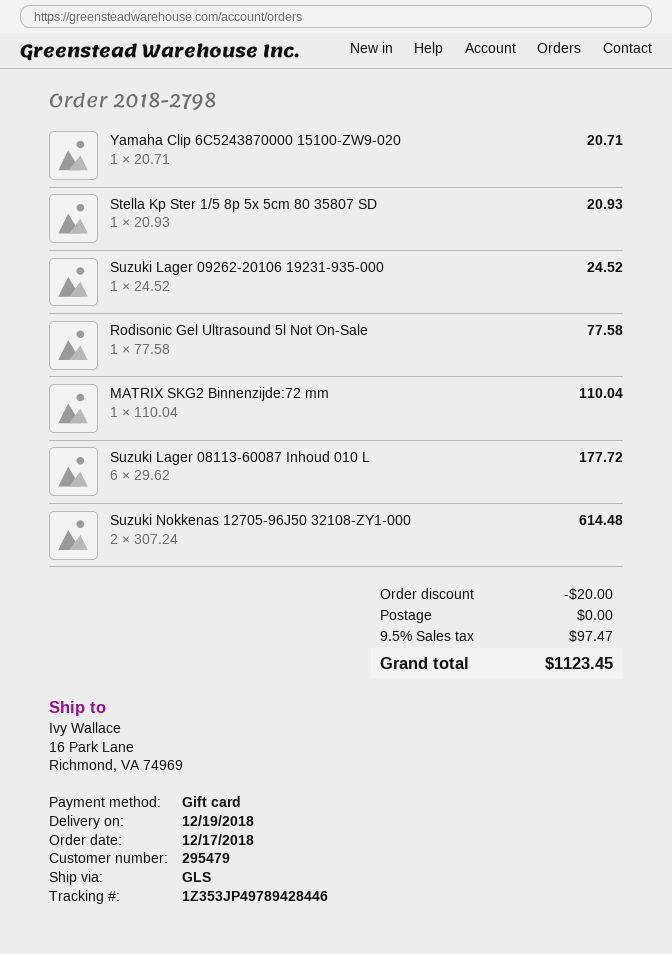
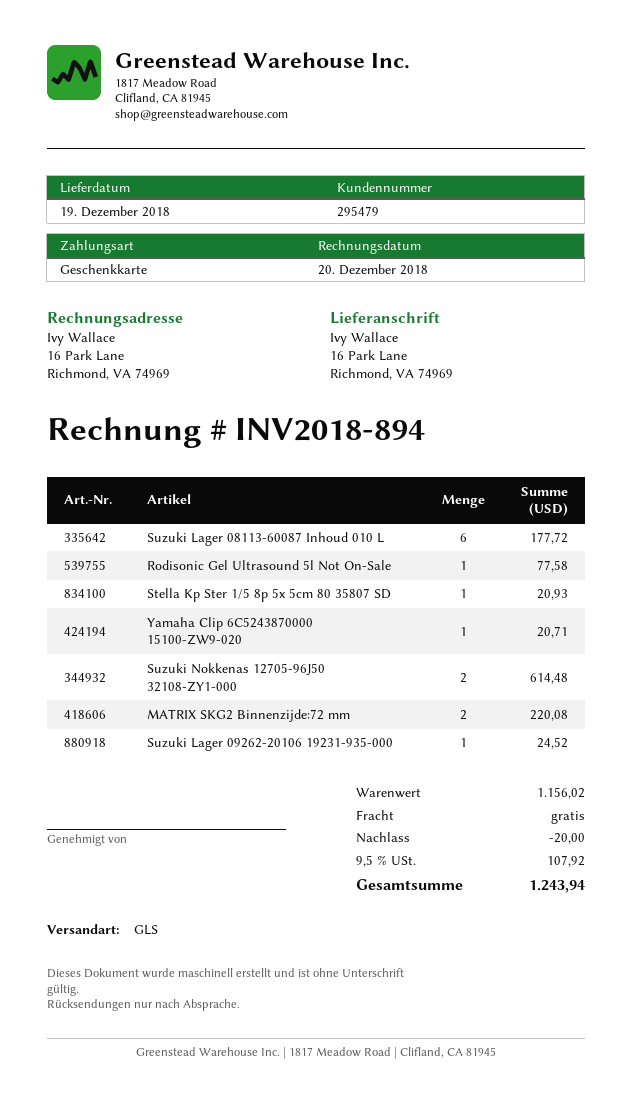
MATRIX SKG2 Binnenzijde:72 mm: 1 for 110.04 -> 2 for 220.08
tax: 9.5% = 97.47 -> 9.5% = 107.92
total: 1123.45 -> 1243.94

